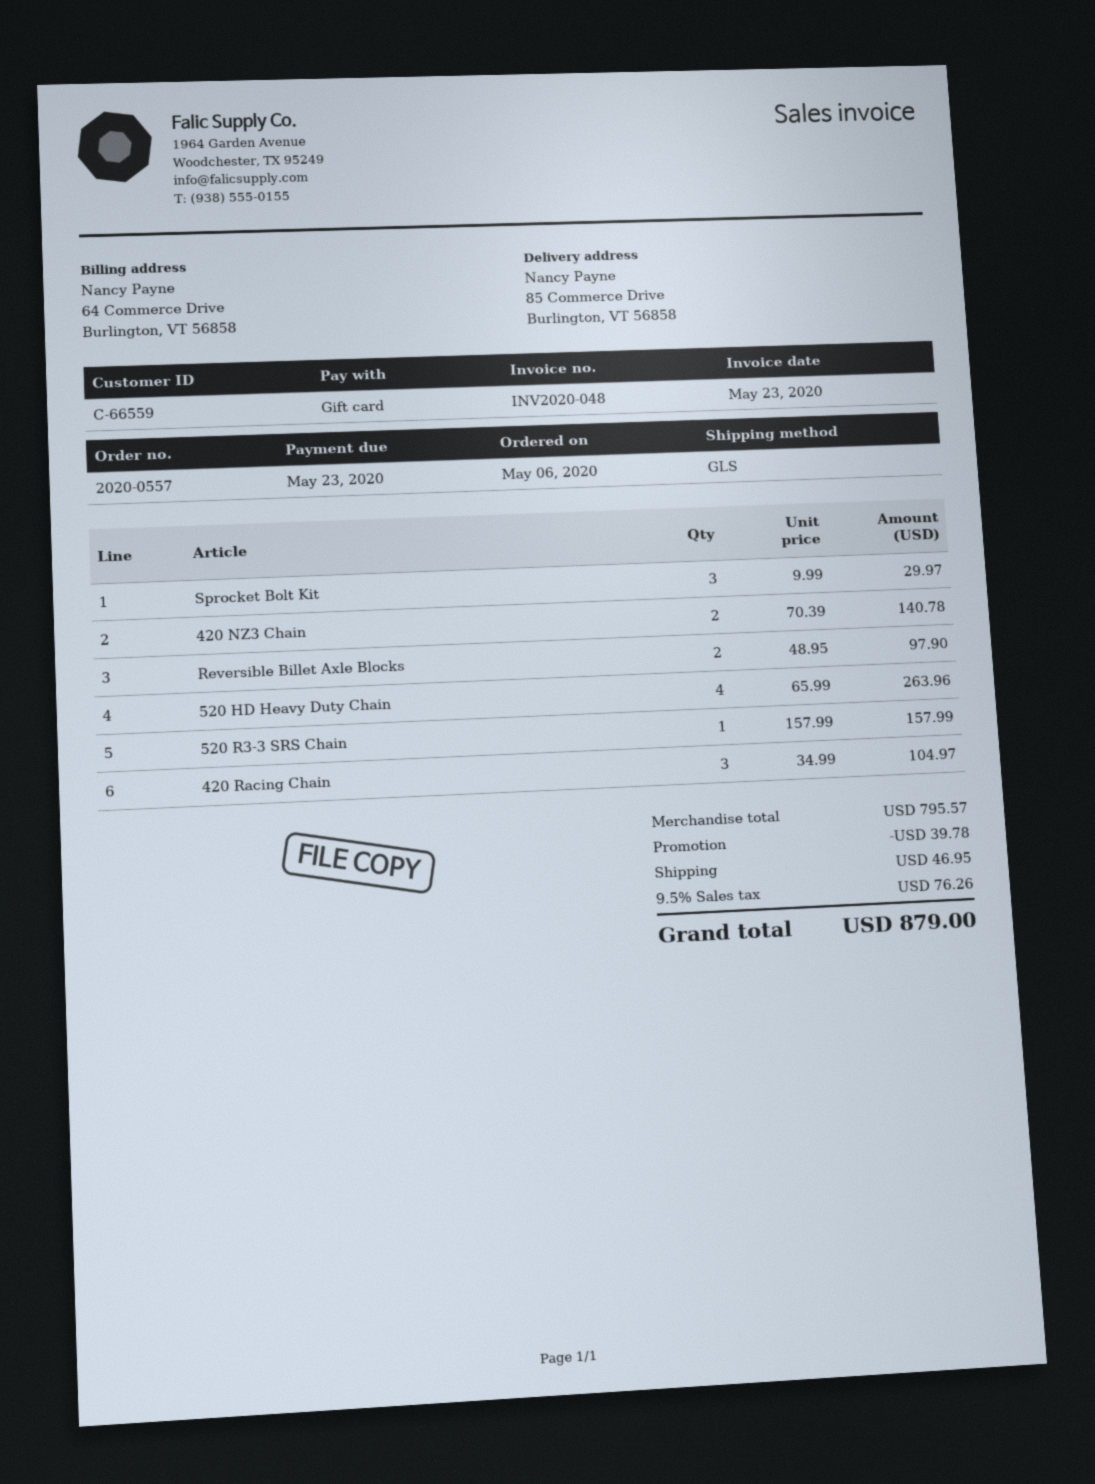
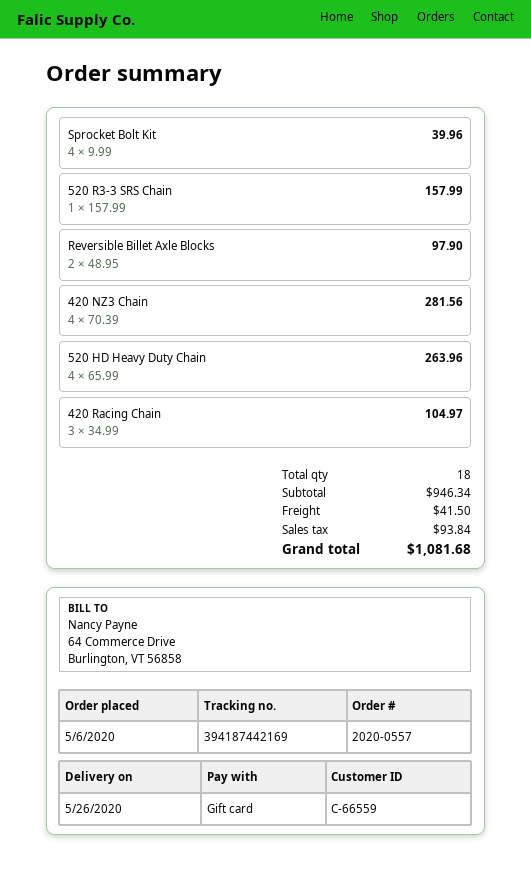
Sprocket Bolt Kit: 3 x 9.99 = 29.97 -> 4 x 9.99 = 39.96
420 NZ3 Chain: 2 x 70.39 = 140.78 -> 4 x 70.39 = 281.56
subtotal: 795.57 -> 946.34
discount: 39.78 -> none
shipping: 46.95 -> 41.50
tax: 76.26 -> 93.84
total: 879.00 -> 1081.68

